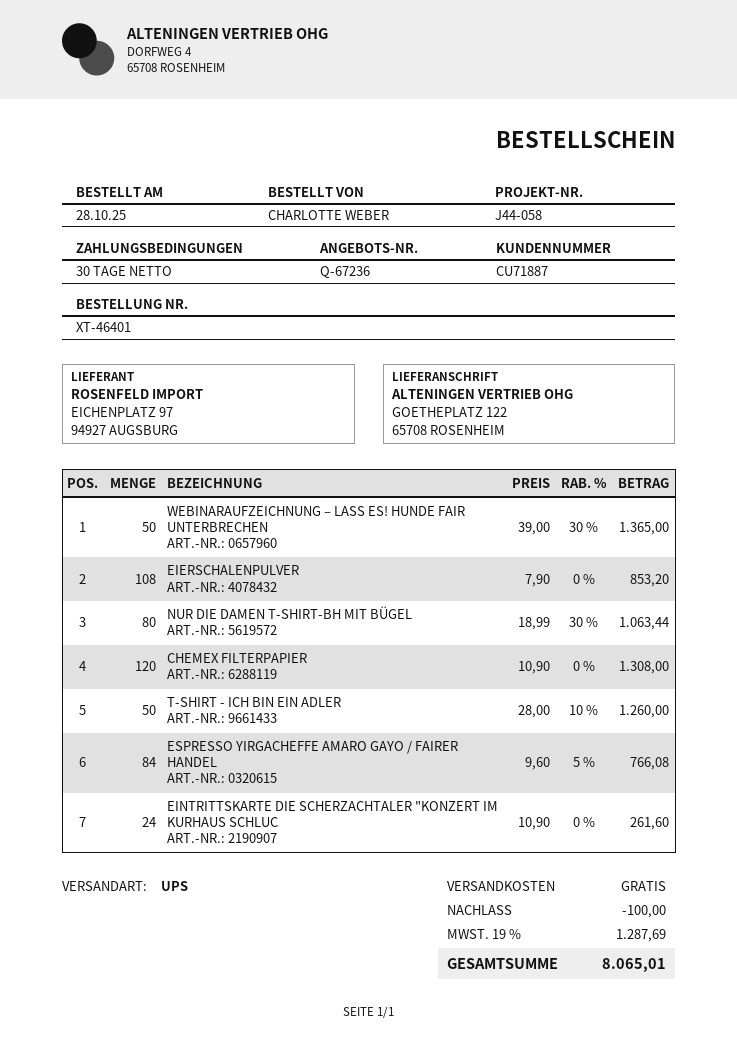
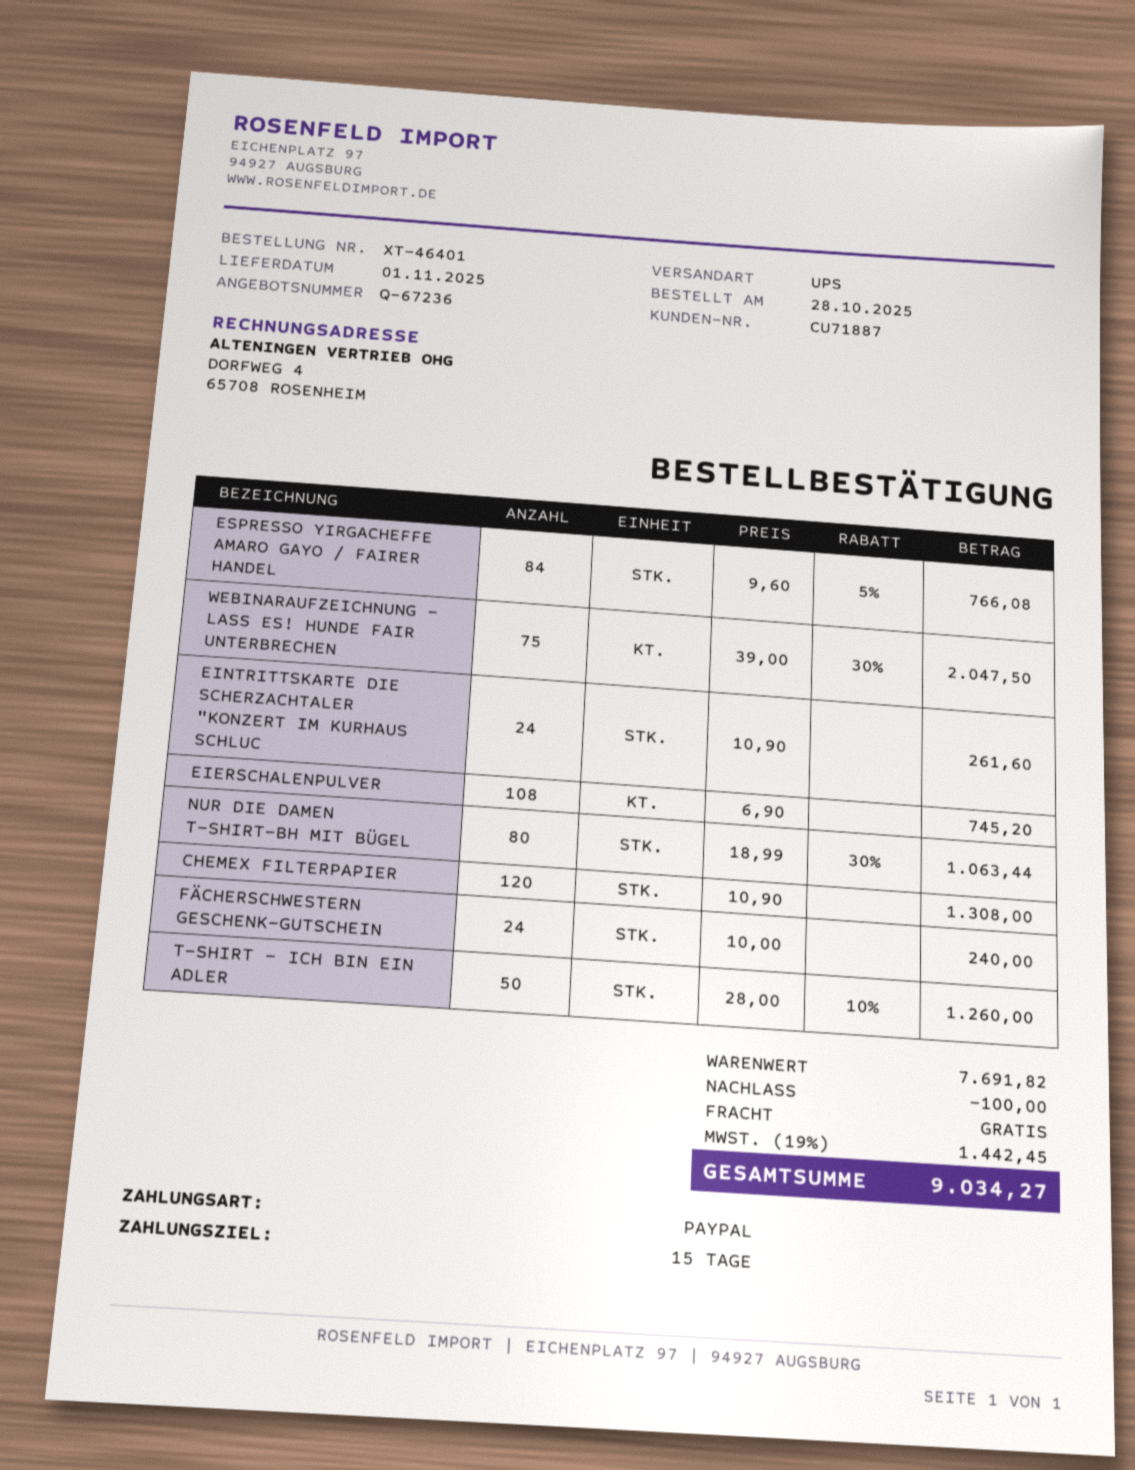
payment terms: 30 days -> 15 days
WEBINARAUFZEICHNUNG – LASS ES! HUNDE FAIR UNTERBRECHEN: 50 x 39.00 - 30% = 1365.00 -> 75 x 39.00 - 30% = 2047.50
EIERSCHALENPULVER: 108 x 7.90 = 853.20 -> 108 x 6.90 = 745.20
FÄCHERSCHWESTERN GESCHENK-GUTSCHEIN: none -> 24 x 10.00 = 240.00
tax: 19% = 1287.69 -> 19% = 1442.45
total: 8065.01 -> 9034.27

